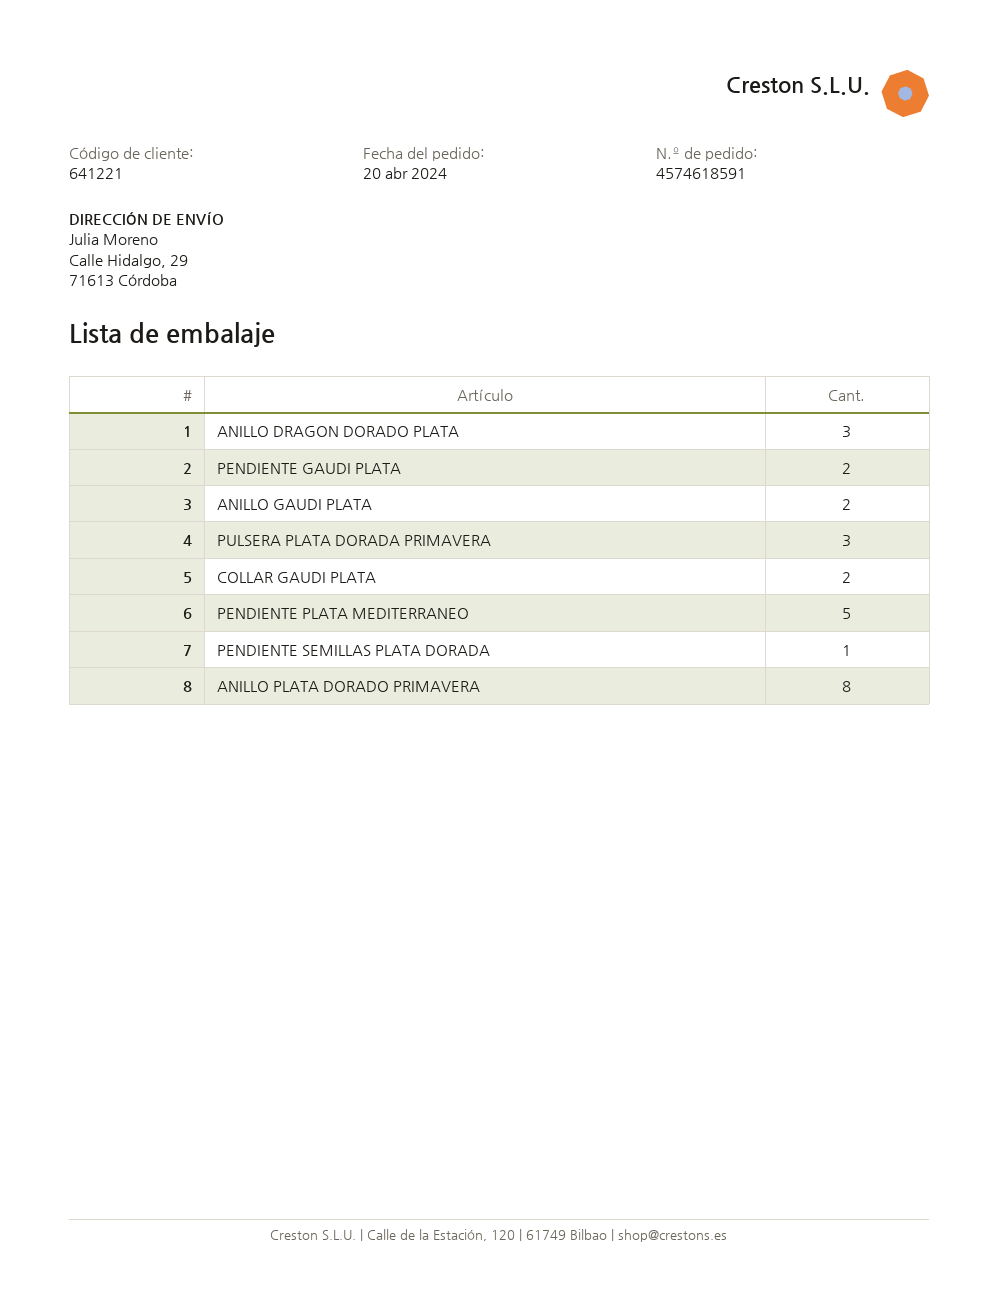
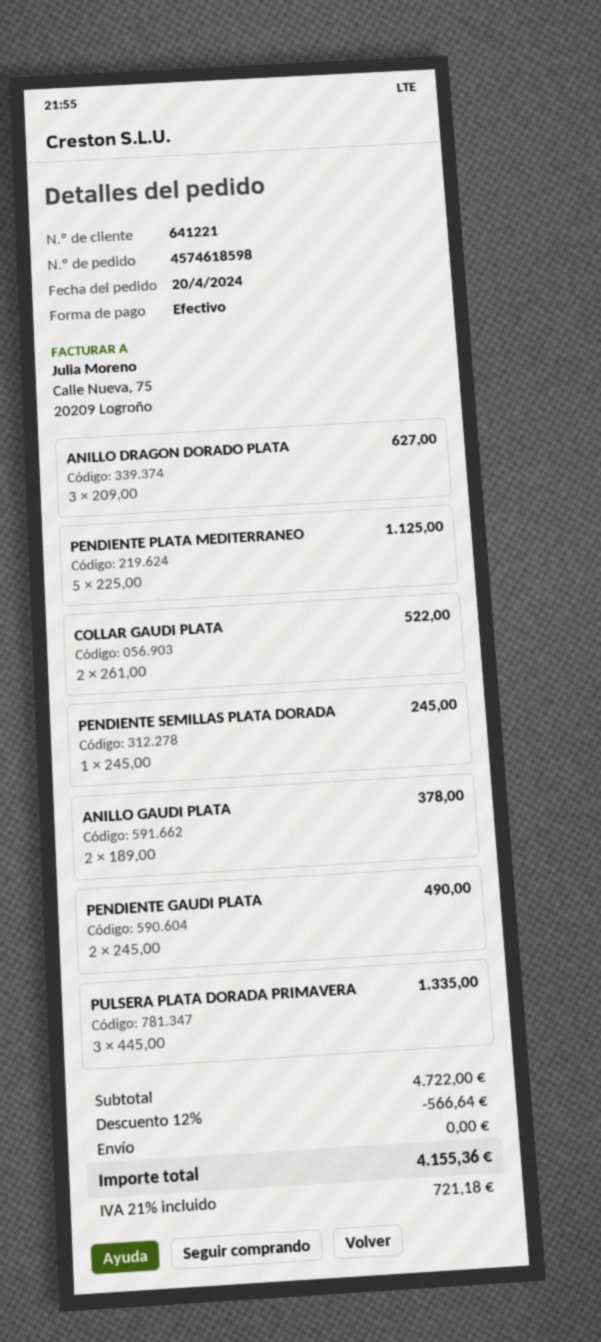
order number: 4574618591 -> 4574618598
ANILLO PLATA DORADO PRIMAVERA: 8 -> none

